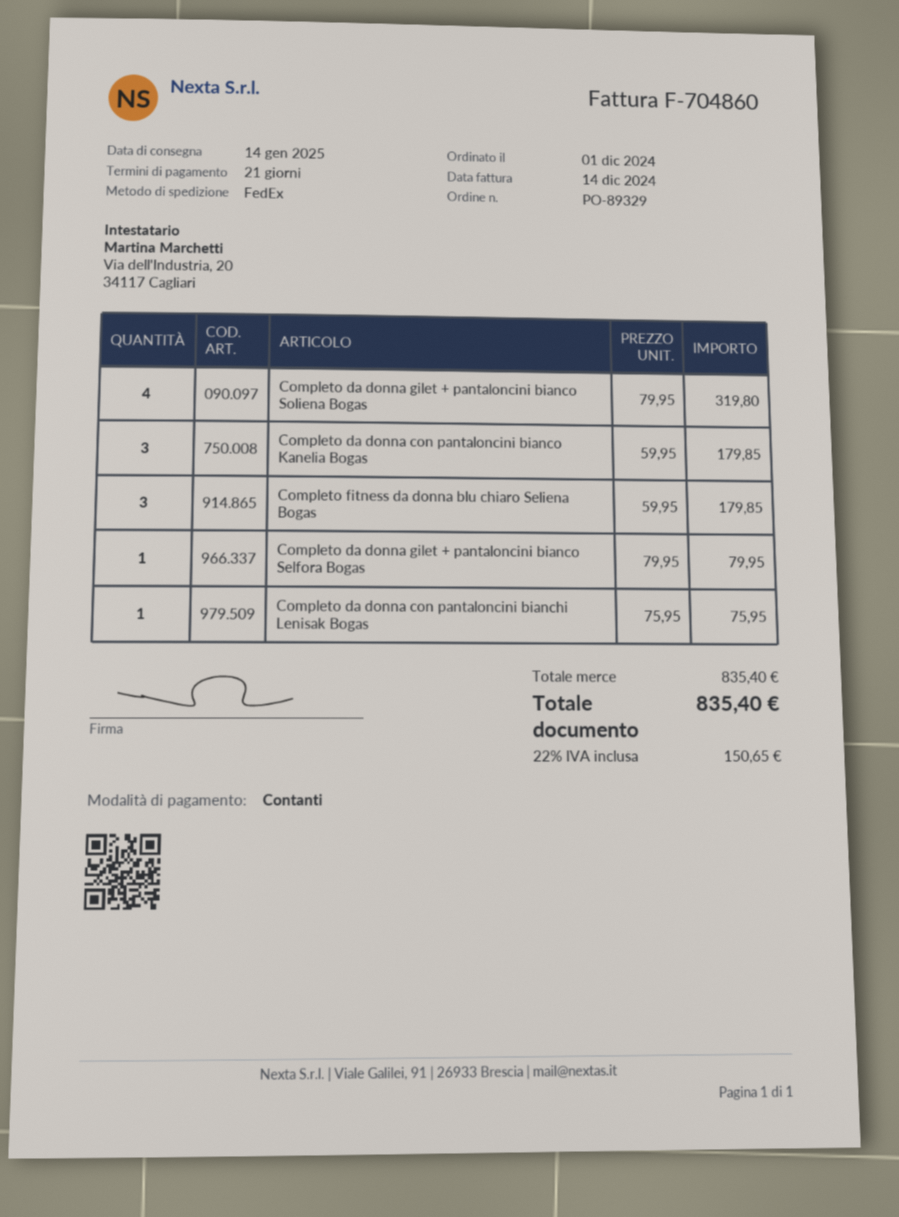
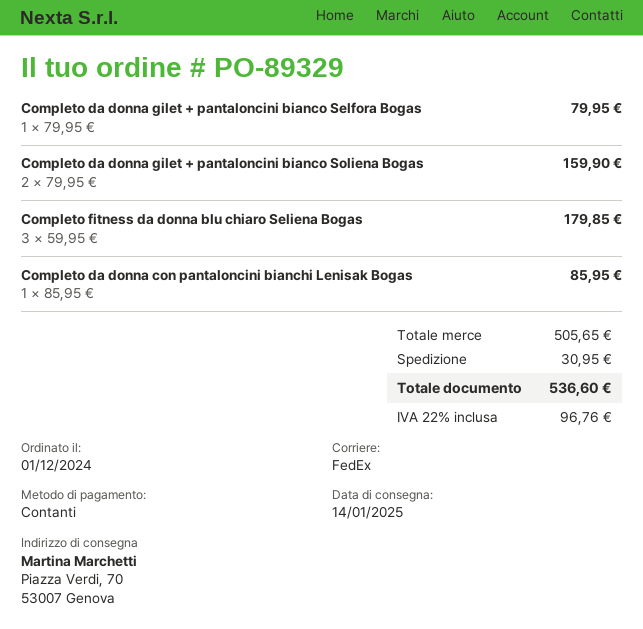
Completo da donna gilet + pantaloncini bianco Soliena Bogas: 4 x 79.95 = 319.80 -> 2 x 79.95 = 159.90
Completo da donna con pantaloncini bianco Kanelia Bogas: 3 x 59.95 = 179.85 -> none
Completo da donna con pantaloncini bianchi Lenisak Bogas: 1 x 75.95 = 75.95 -> 1 x 85.95 = 85.95
subtotal: 835.40 -> 505.65
shipping: none -> 30.95
tax: 22% = 150.65 -> 22% = 96.76
total: 835.40 -> 536.60

